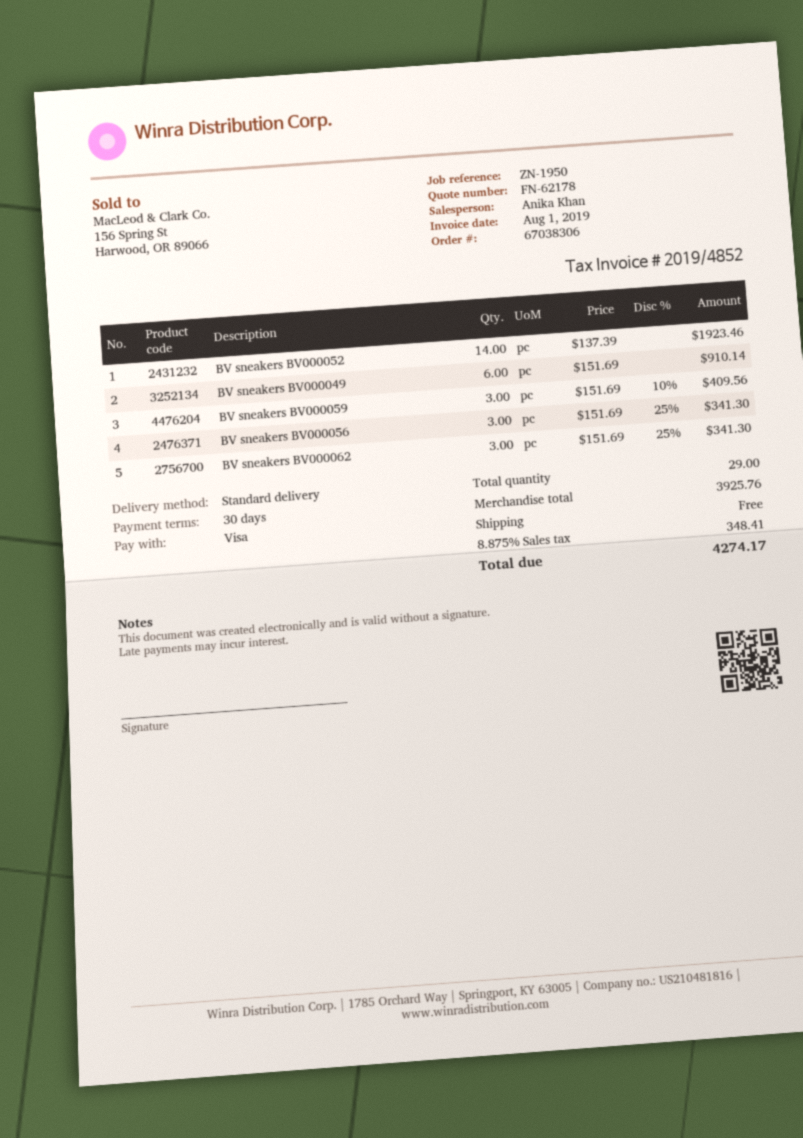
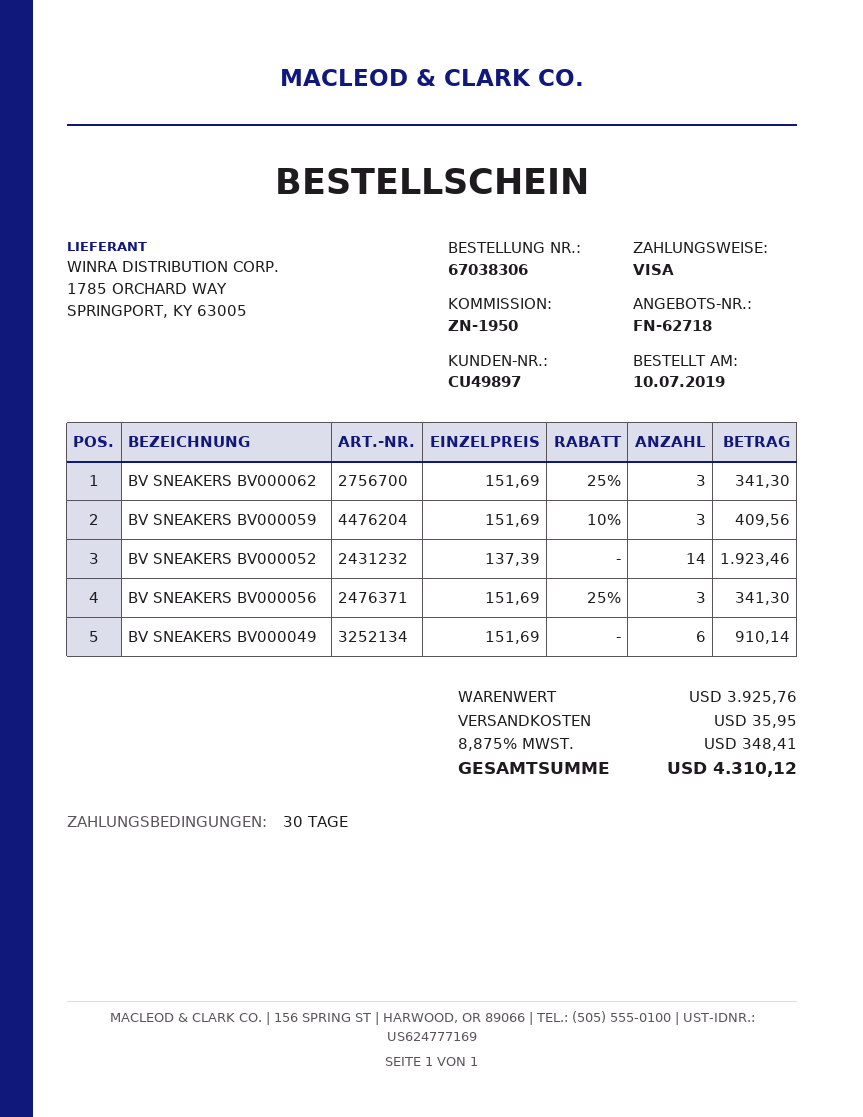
quote number: FN-62178 -> FN-62718
shipping: 0.00 -> 35.95
total: 4274.17 -> 4310.12

